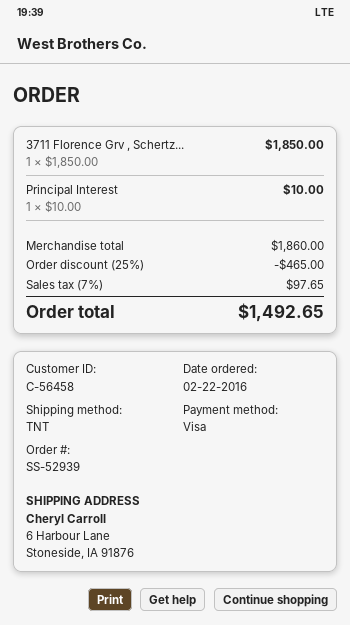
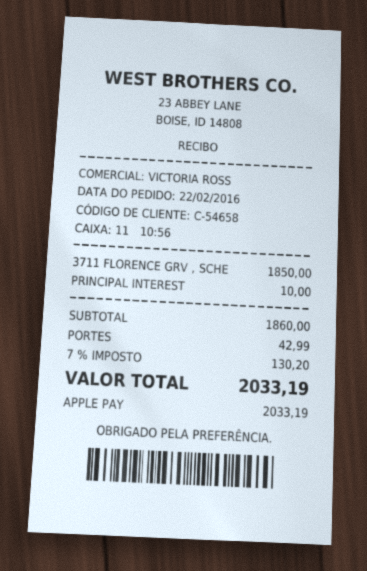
customer number: C-56458 -> C-54658
payment method: Visa -> Apple Pay
discount: 25% = 465.00 -> none
shipping: none -> 42.99
tax: 7% = 97.65 -> 7% = 130.20
total: 1492.65 -> 2033.19

